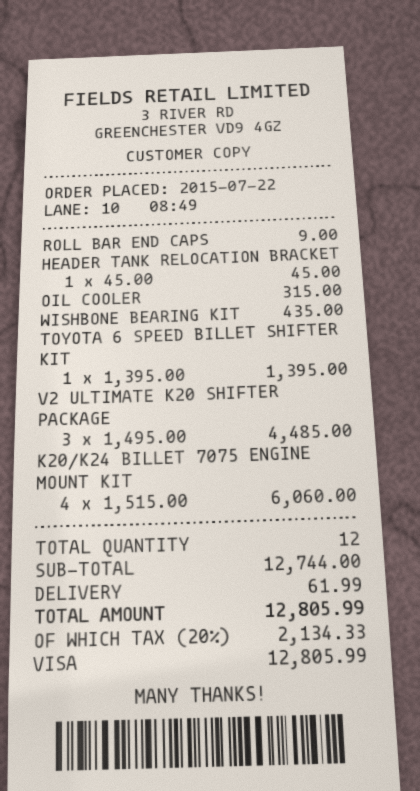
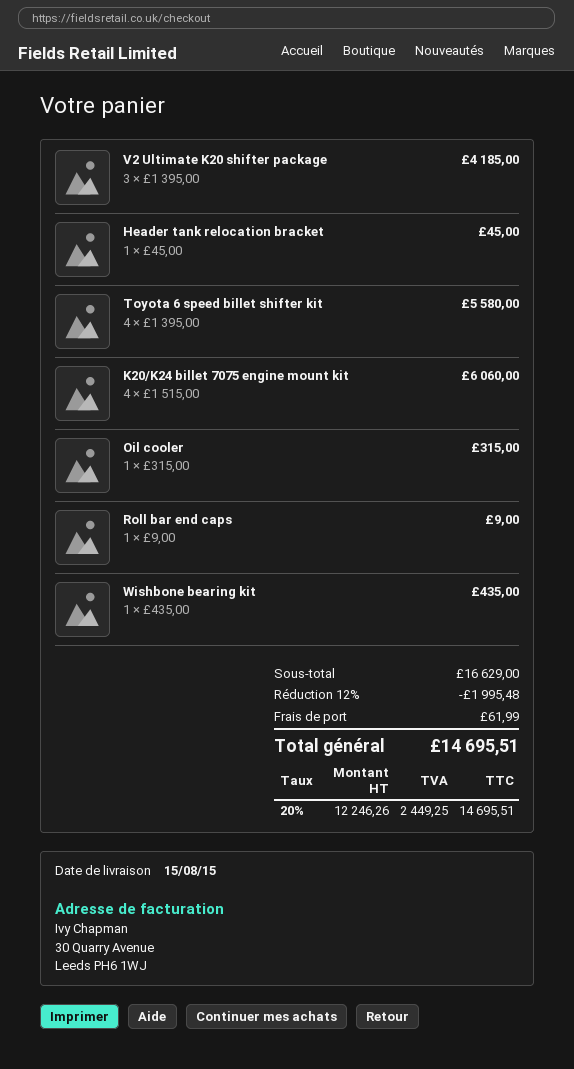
TOYOTA 6 SPEED BILLET SHIFTER KIT: 1 x 1395.00 = 1395.00 -> 4 x 1395.00 = 5580.00
V2 ULTIMATE K20 SHIFTER PACKAGE: 3 x 1495.00 = 4485.00 -> 3 x 1395.00 = 4185.00
subtotal: 12744.00 -> 16629.00
discount: none -> 12% = 1995.48
tax: 20% = 2134.33 -> 20% = 2449.25
total: 12805.99 -> 14695.51

